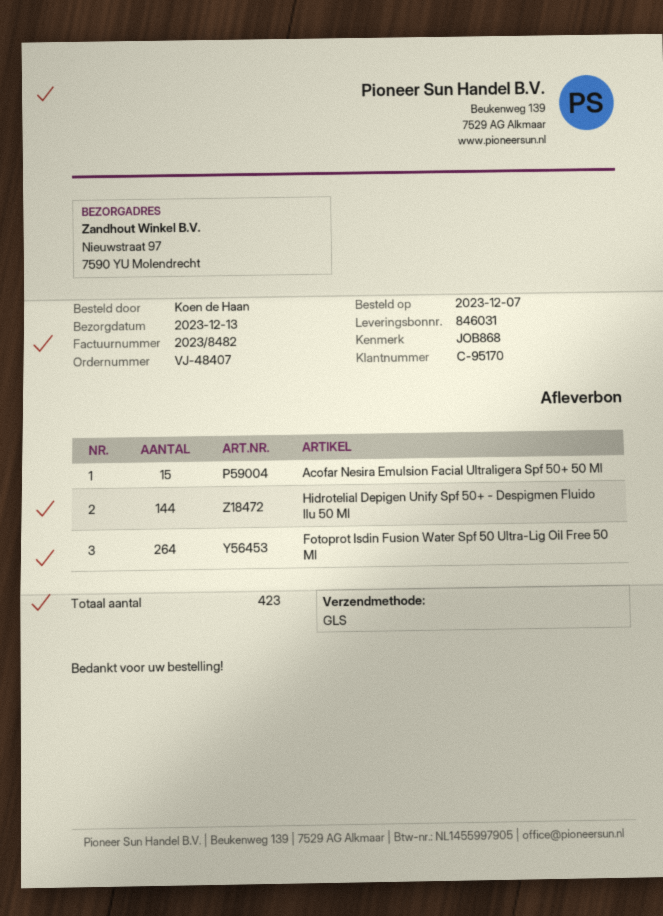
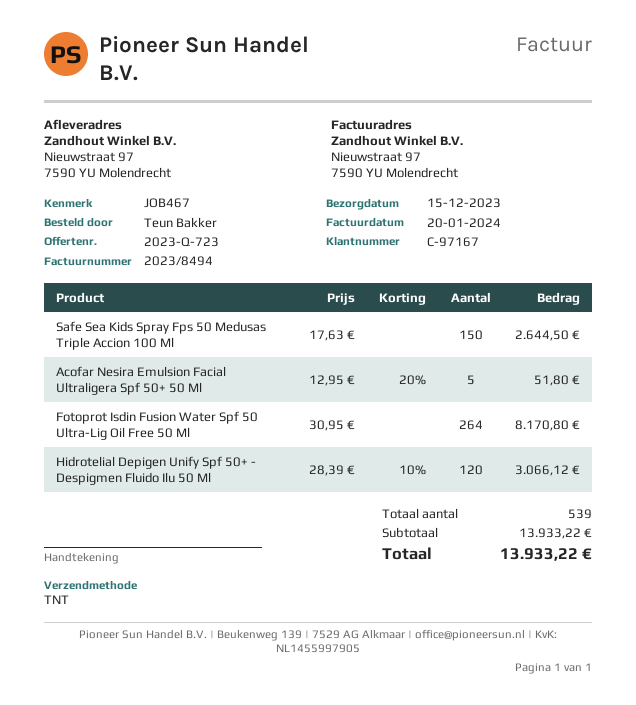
delivery date: 2023-12-13 -> 2023-12-15
invoice number: 2023/8482 -> 2023/8494
customer number: C-95170 -> C-97167
reference: JOB868 -> JOB467
ordered by: Koen de Haan -> Teun Bakker
shipping method: GLS -> TNT
Acofar Nesira Emulsion Facial Ultraligera Spf 50+ 50 Ml: 15 -> 5
Hidrotelial Depigen Unify Spf 50+ - Despigmen Fluido Ilu 50 Ml: 144 -> 120
Safe Sea Kids Spray Fps 50 Medusas Triple Accion 100 Ml: none -> 150
total quantity: 423 -> 539

